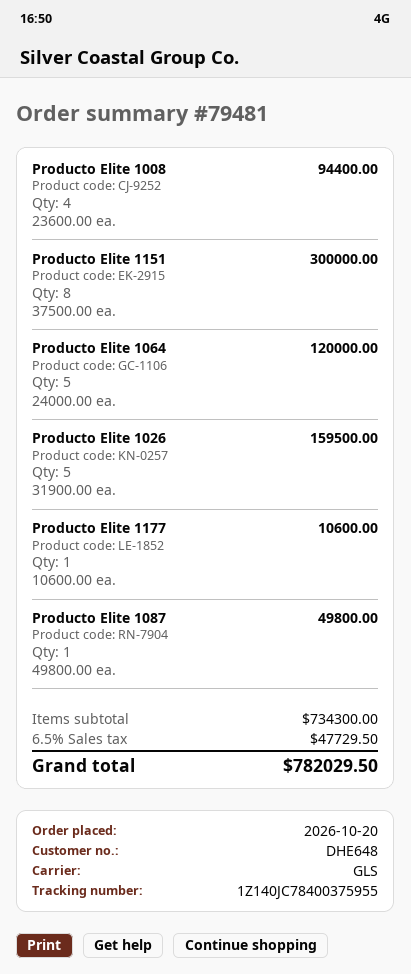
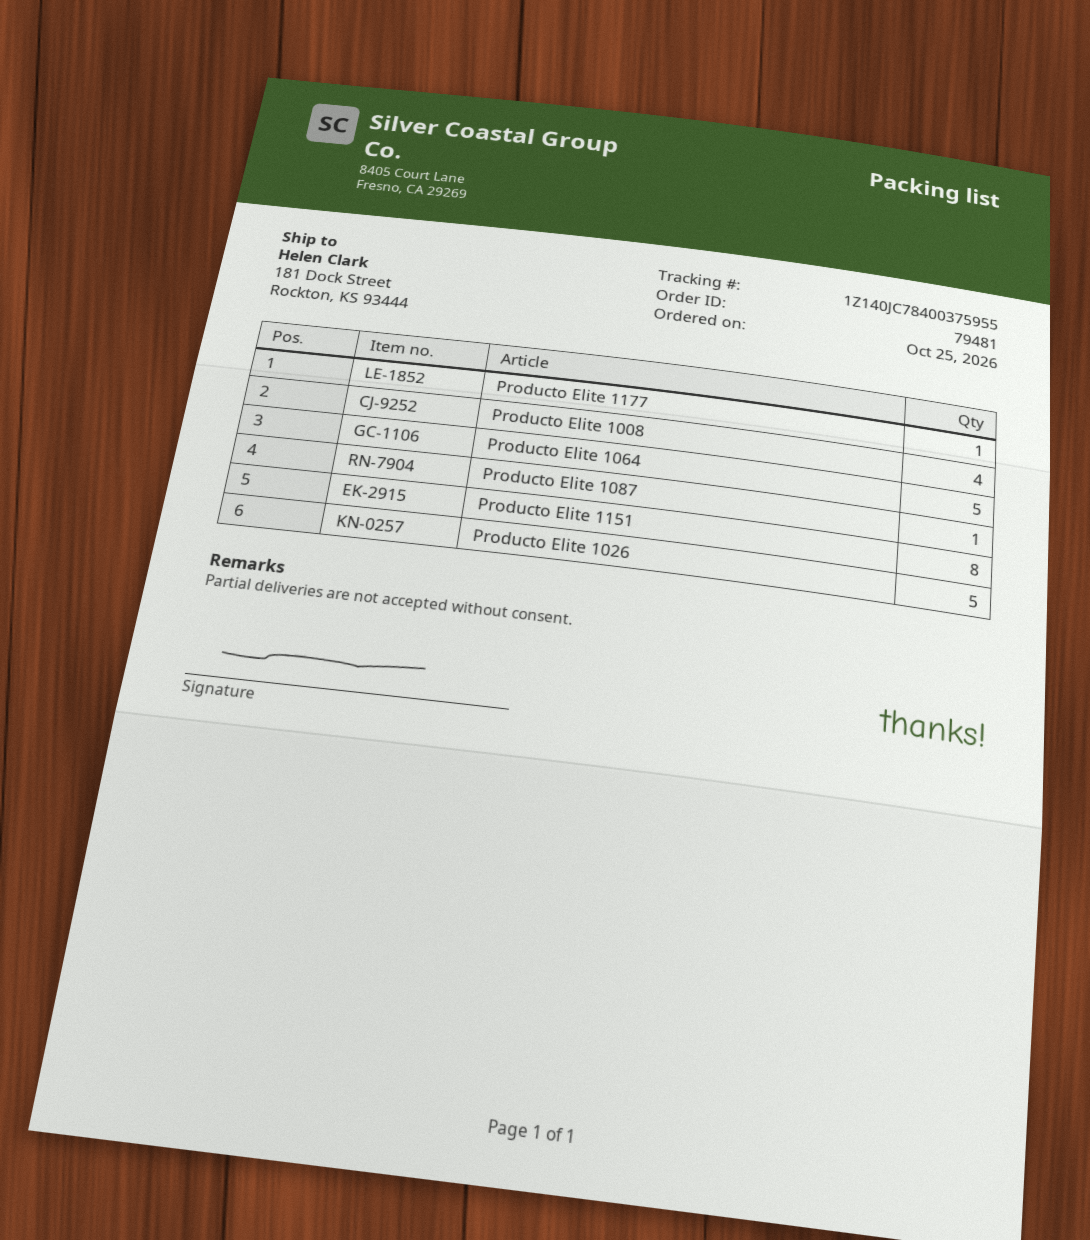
order date: 2026-10-20 -> 2026-10-25

